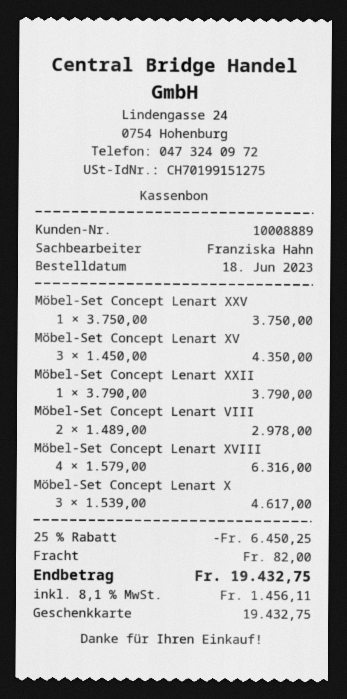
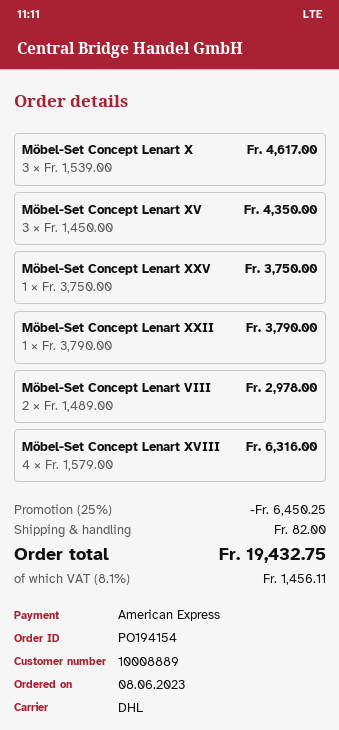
order date: 2023-06-18 -> 2023-06-08
payment method: gift card -> American Express

